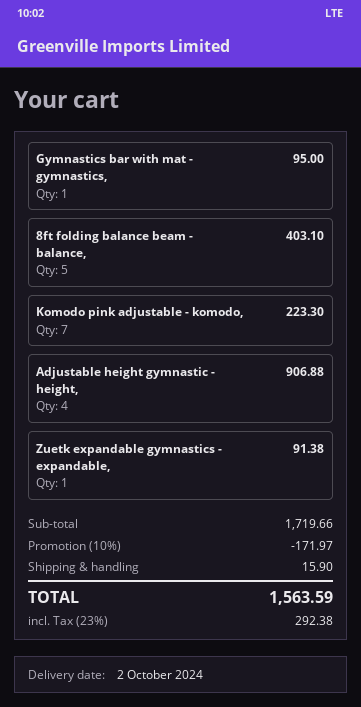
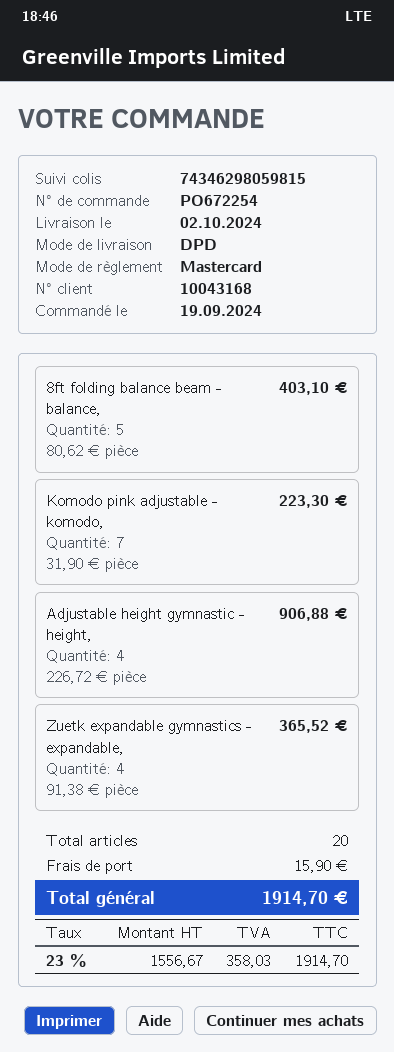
Gymnastics bar with mat - gymnastics,: 1 for 95.00 -> none
Zuetk expandable gymnastics - expandable,: 1 for 91.38 -> 4 for 365.52
discount: 10% = 171.97 -> none
tax: 23% = 292.38 -> 23% = 358.03
total: 1563.59 -> 1914.70

